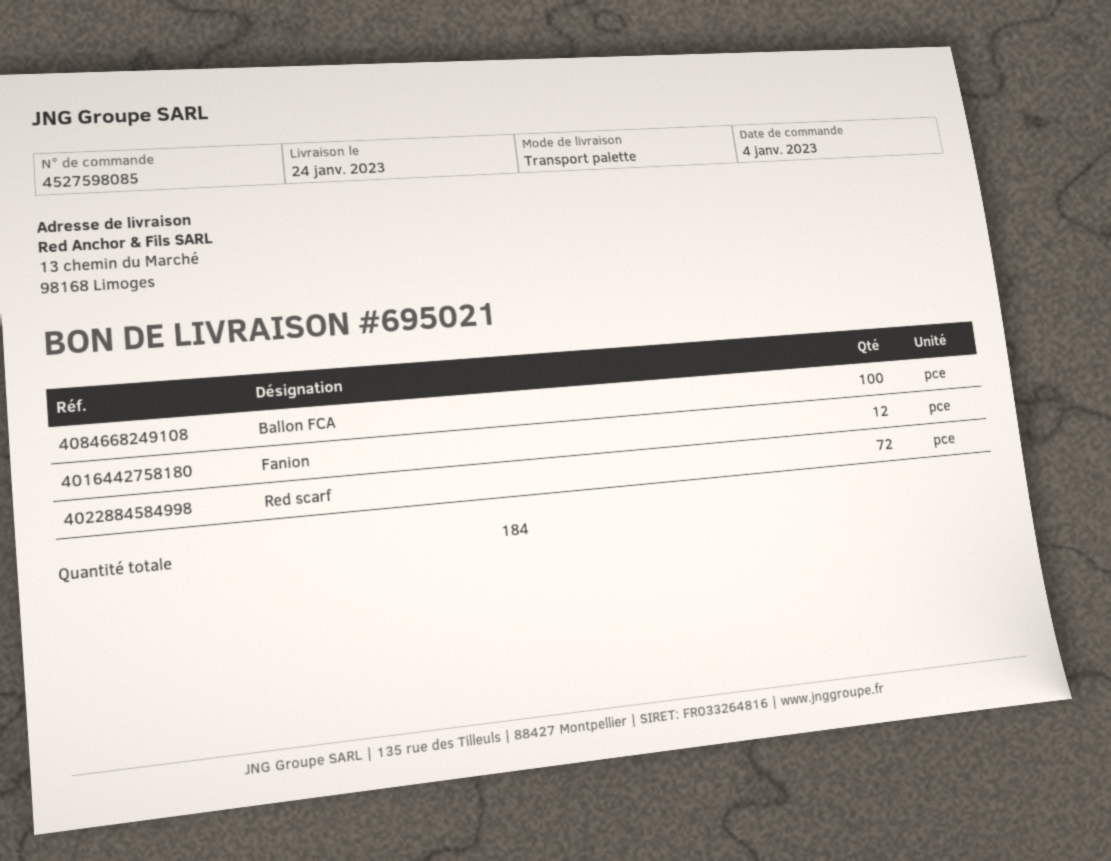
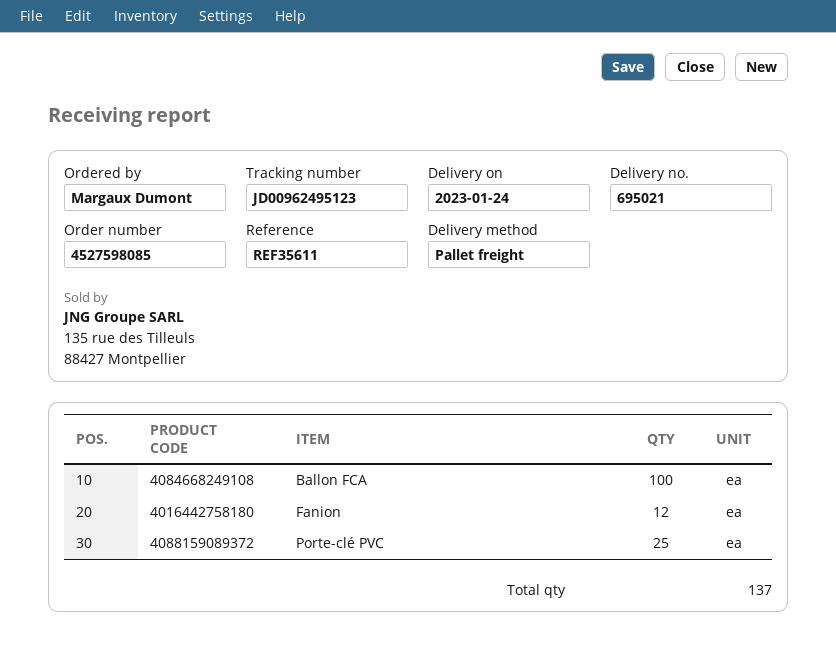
Red scarf: 72 -> none
Porte-clé PVC: none -> 25
total quantity: 184 -> 137

